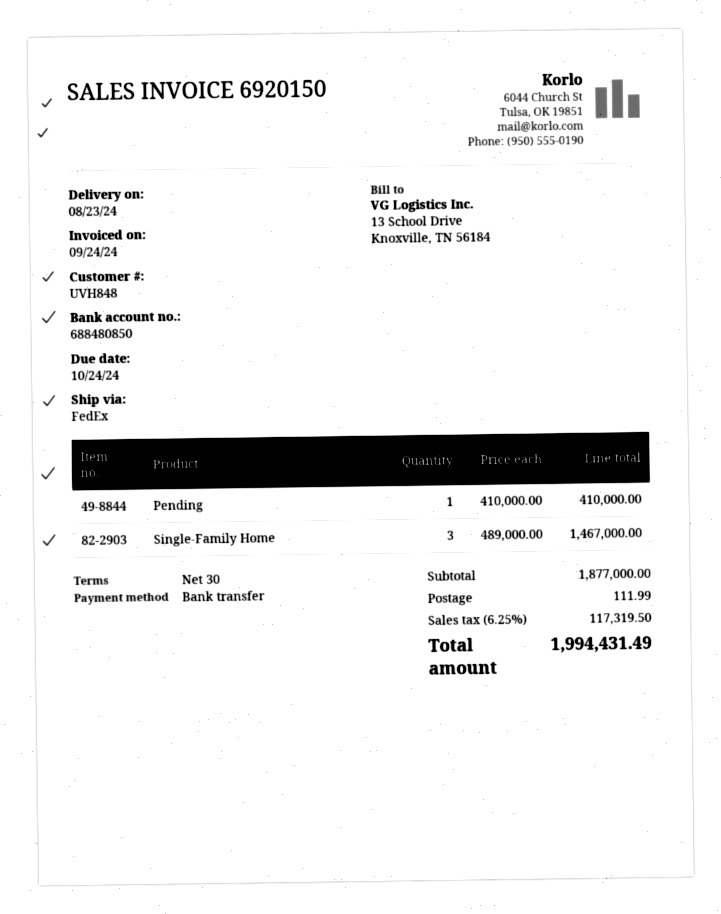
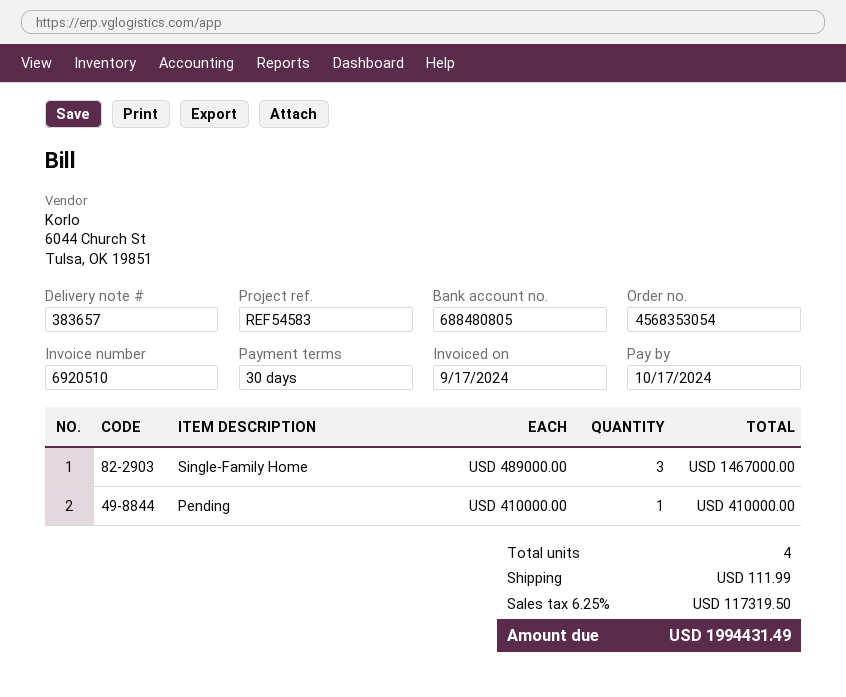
invoice number: 6920150 -> 6920510
invoice date: 2024-09-24 -> 2024-09-17
due date: 2024-10-24 -> 2024-10-17
bank account: 688480850 -> 688480805

